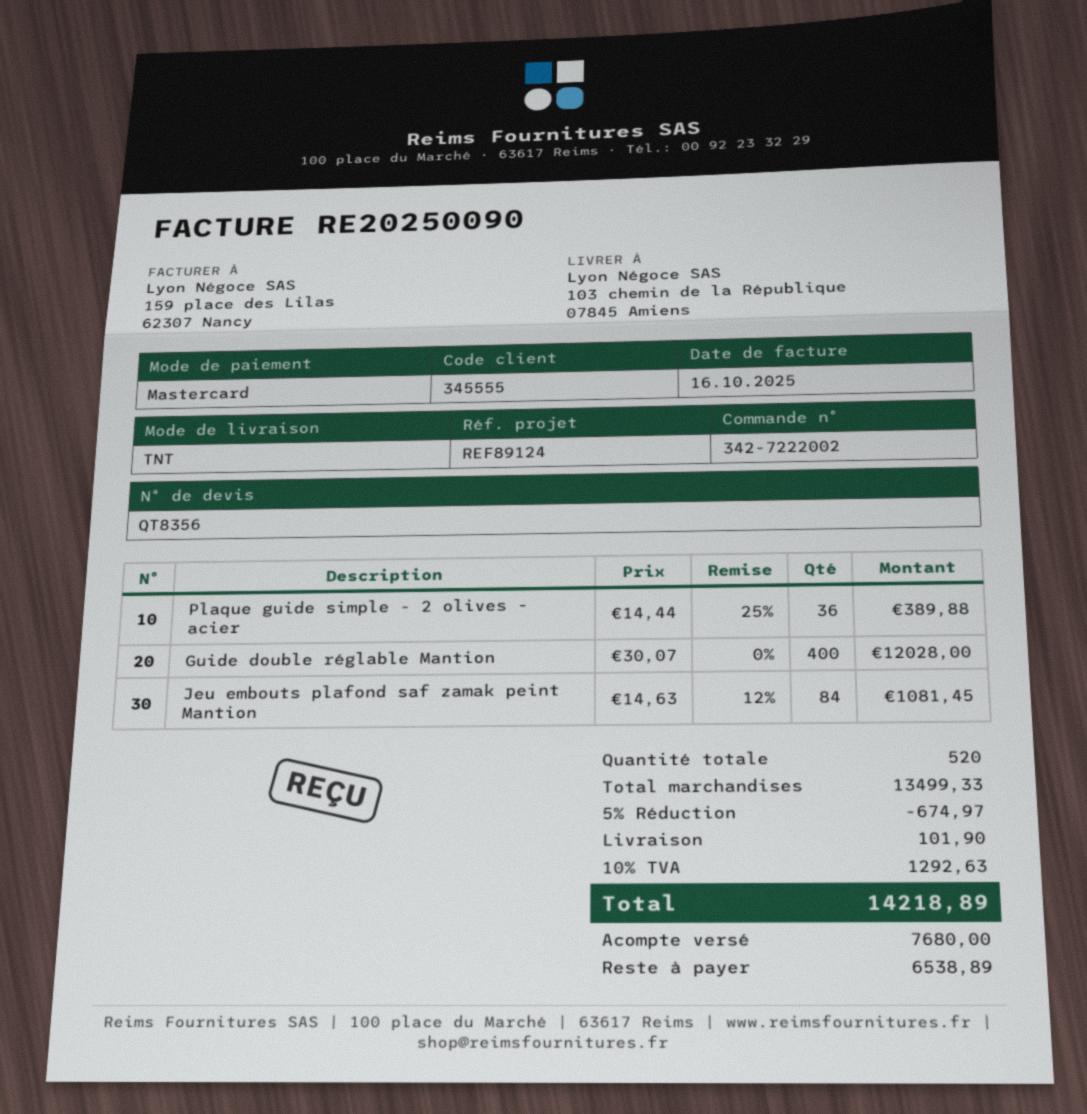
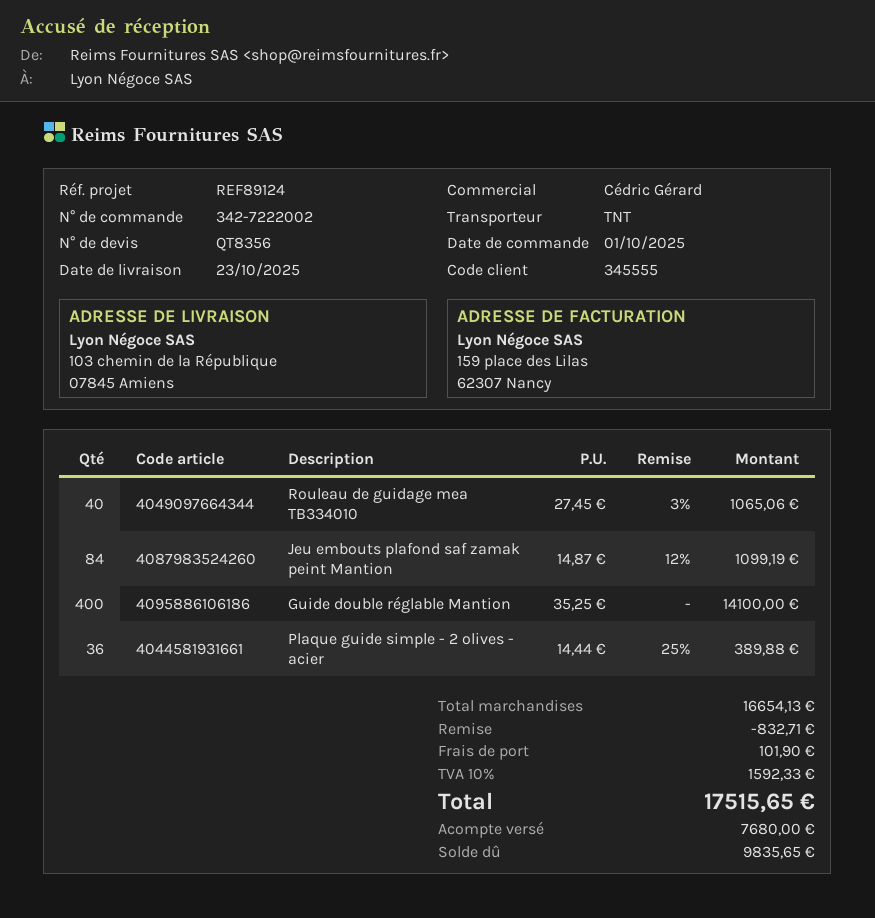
Guide double réglable Mantion: 400 x 30.07 = 12028.00 -> 400 x 35.25 = 14100.00
Jeu embouts plafond saf zamak peint Mantion: 84 x 14.63 - 12% = 1081.45 -> 84 x 14.87 - 12% = 1099.19
Rouleau de guidage mea TB334010: none -> 40 x 27.45 - 3% = 1065.06
subtotal: 13499.33 -> 16654.13
discount: 674.97 -> 832.71
tax: 10% = 1292.63 -> 10% = 1592.33
total: 14218.89 -> 17515.65
balance: 6538.89 -> 9835.65

